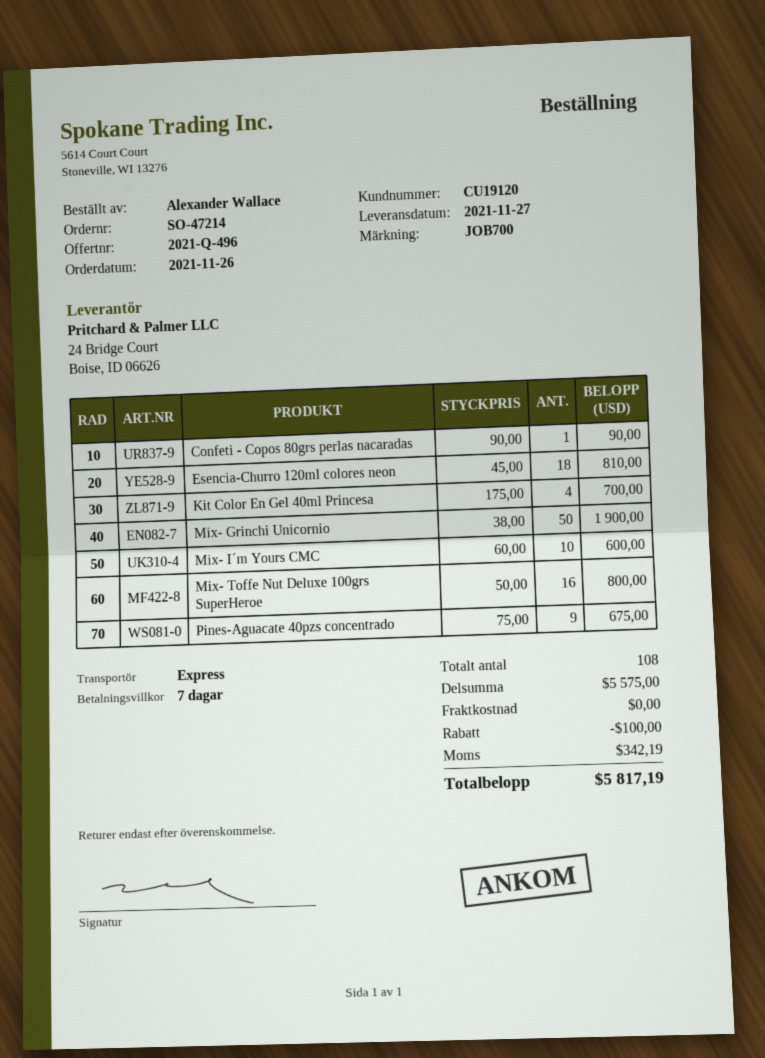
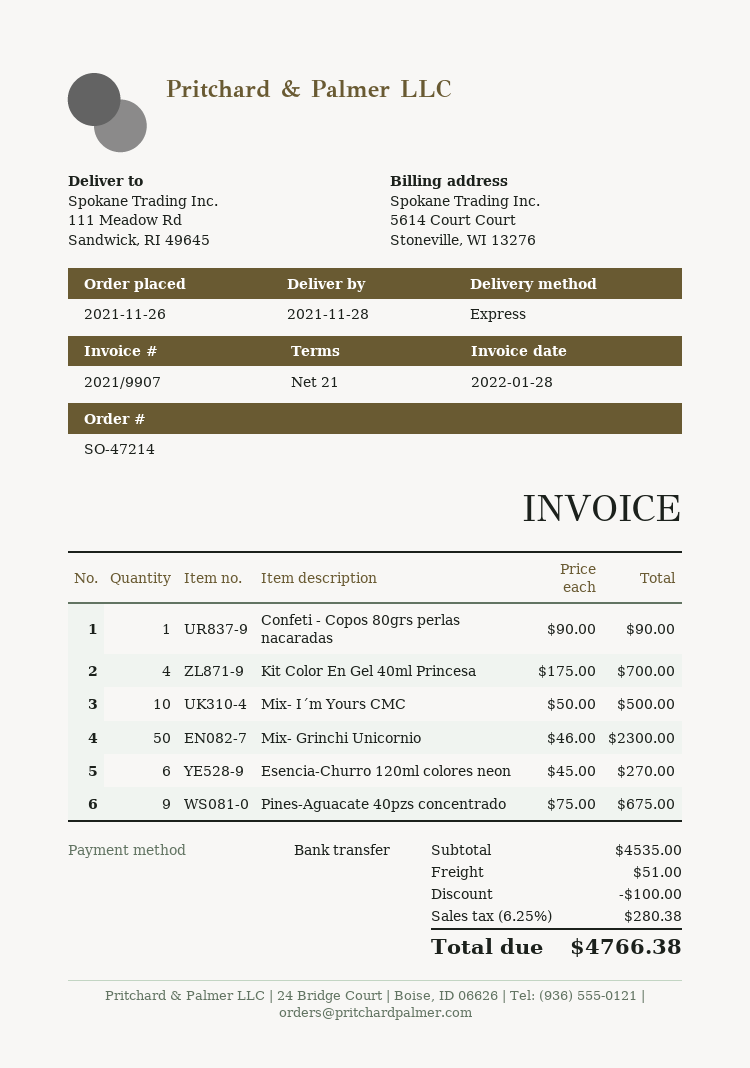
delivery date: 2021-11-27 -> 2021-11-28
payment terms: 7 days -> 21 days
Esencia-Churro 120ml colores neon: 18 x 45.00 = 810.00 -> 6 x 45.00 = 270.00
Mix- Grinchi Unicornio: 50 x 38.00 = 1900.00 -> 50 x 46.00 = 2300.00
Mix- I´m Yours CMC: 10 x 60.00 = 600.00 -> 10 x 50.00 = 500.00
Mix- Toffe Nut Deluxe 100grs SuperHeroe: 16 x 50.00 = 800.00 -> none
subtotal: 5575.00 -> 4535.00
shipping: 0.00 -> 51.00
tax: 342.19 -> 280.38
total: 5817.19 -> 4766.38

